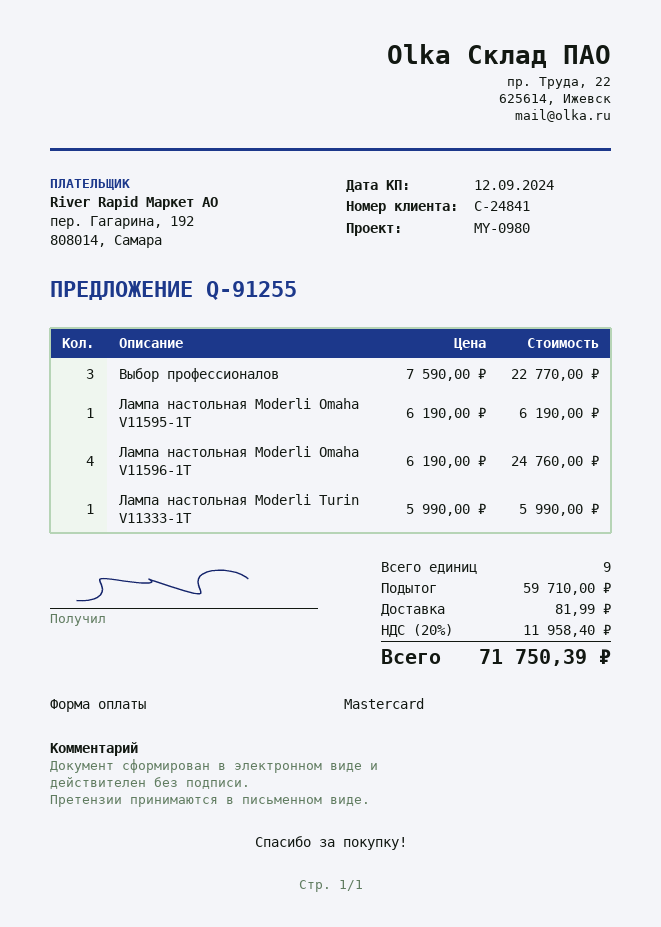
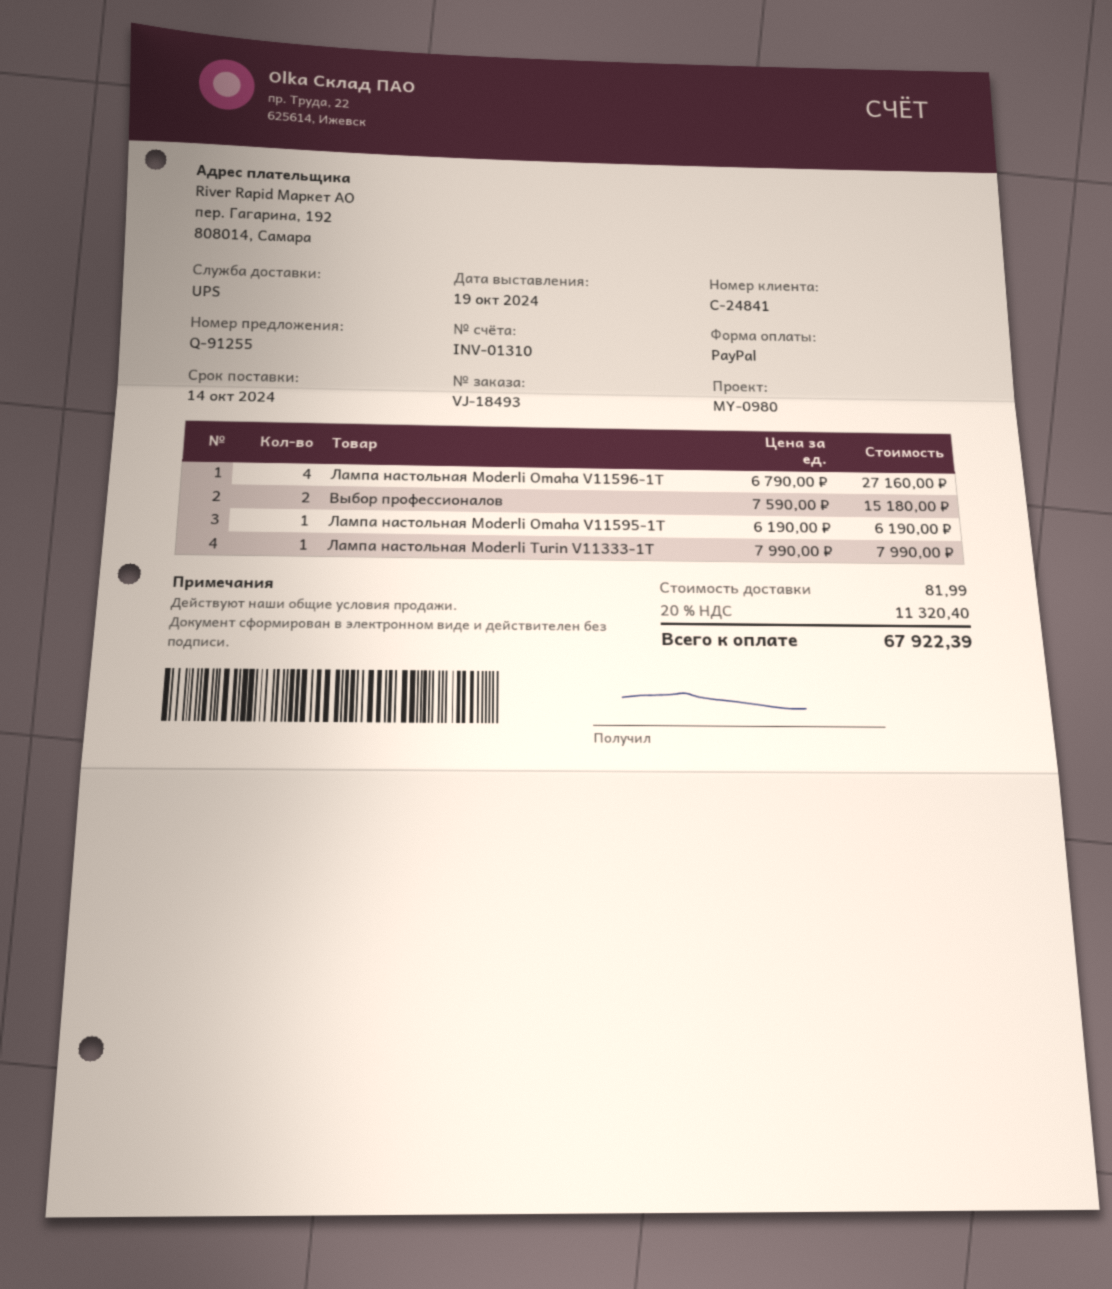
payment method: Mastercard -> PayPal
Выбор профессионалов: 3 x 7590.00 = 22770.00 -> 2 x 7590.00 = 15180.00
Лампа настольная Moderli Omaha V11596-1T: 4 x 6190.00 = 24760.00 -> 4 x 6790.00 = 27160.00
Лампа настольная Moderli Turin V11333-1T: 1 x 5990.00 = 5990.00 -> 1 x 7990.00 = 7990.00
tax: 20% = 11958.40 -> 20% = 11320.40
total: 71750.39 -> 67922.39

